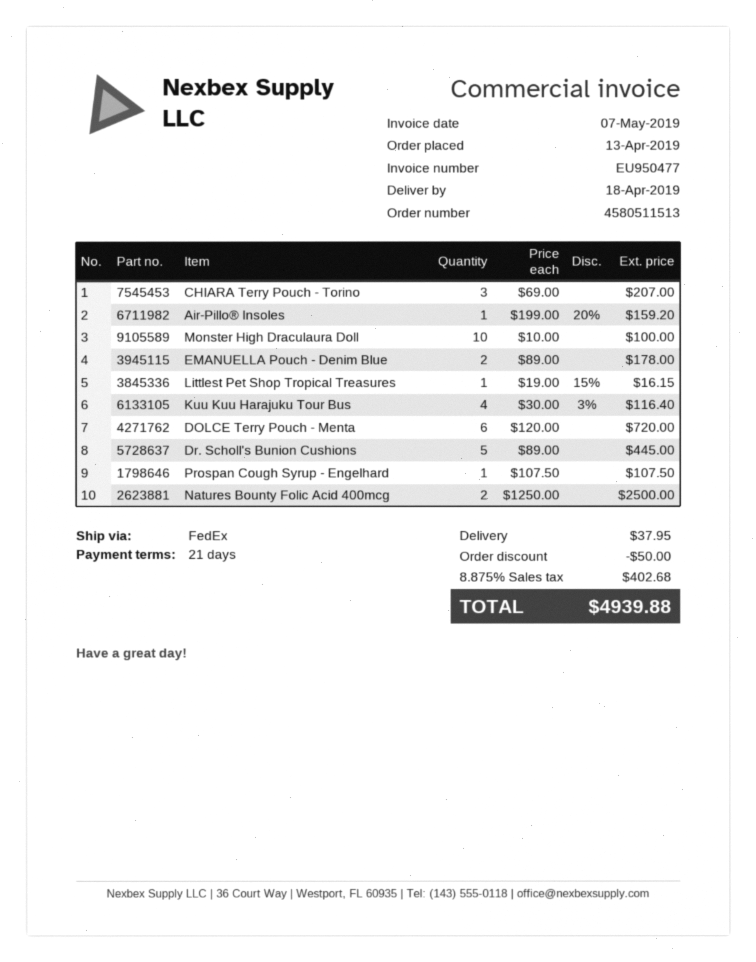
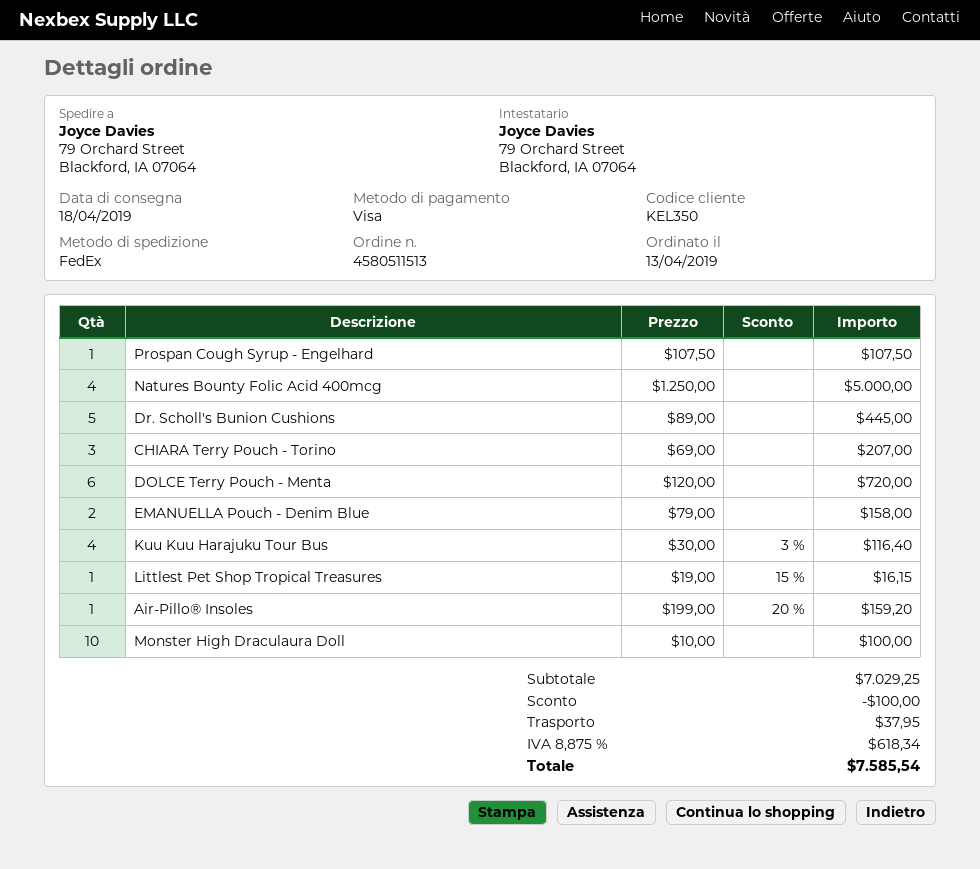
EMANUELLA Pouch - Denim Blue: 2 x 89.00 = 178.00 -> 2 x 79.00 = 158.00
Natures Bounty Folic Acid 400mcg: 2 x 1250.00 = 2500.00 -> 4 x 1250.00 = 5000.00
discount: 50.00 -> 100.00
tax: 8.875% = 402.68 -> 8.875% = 618.34
total: 4939.88 -> 7585.54

